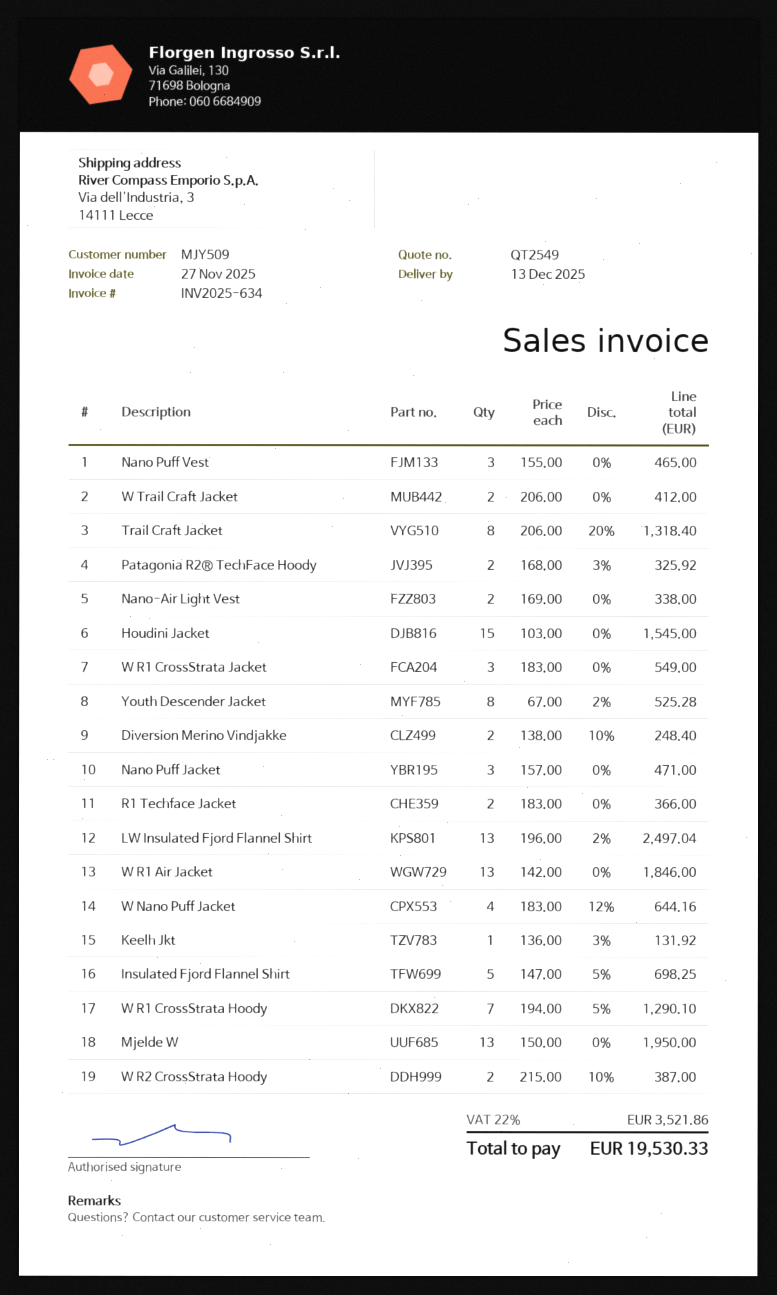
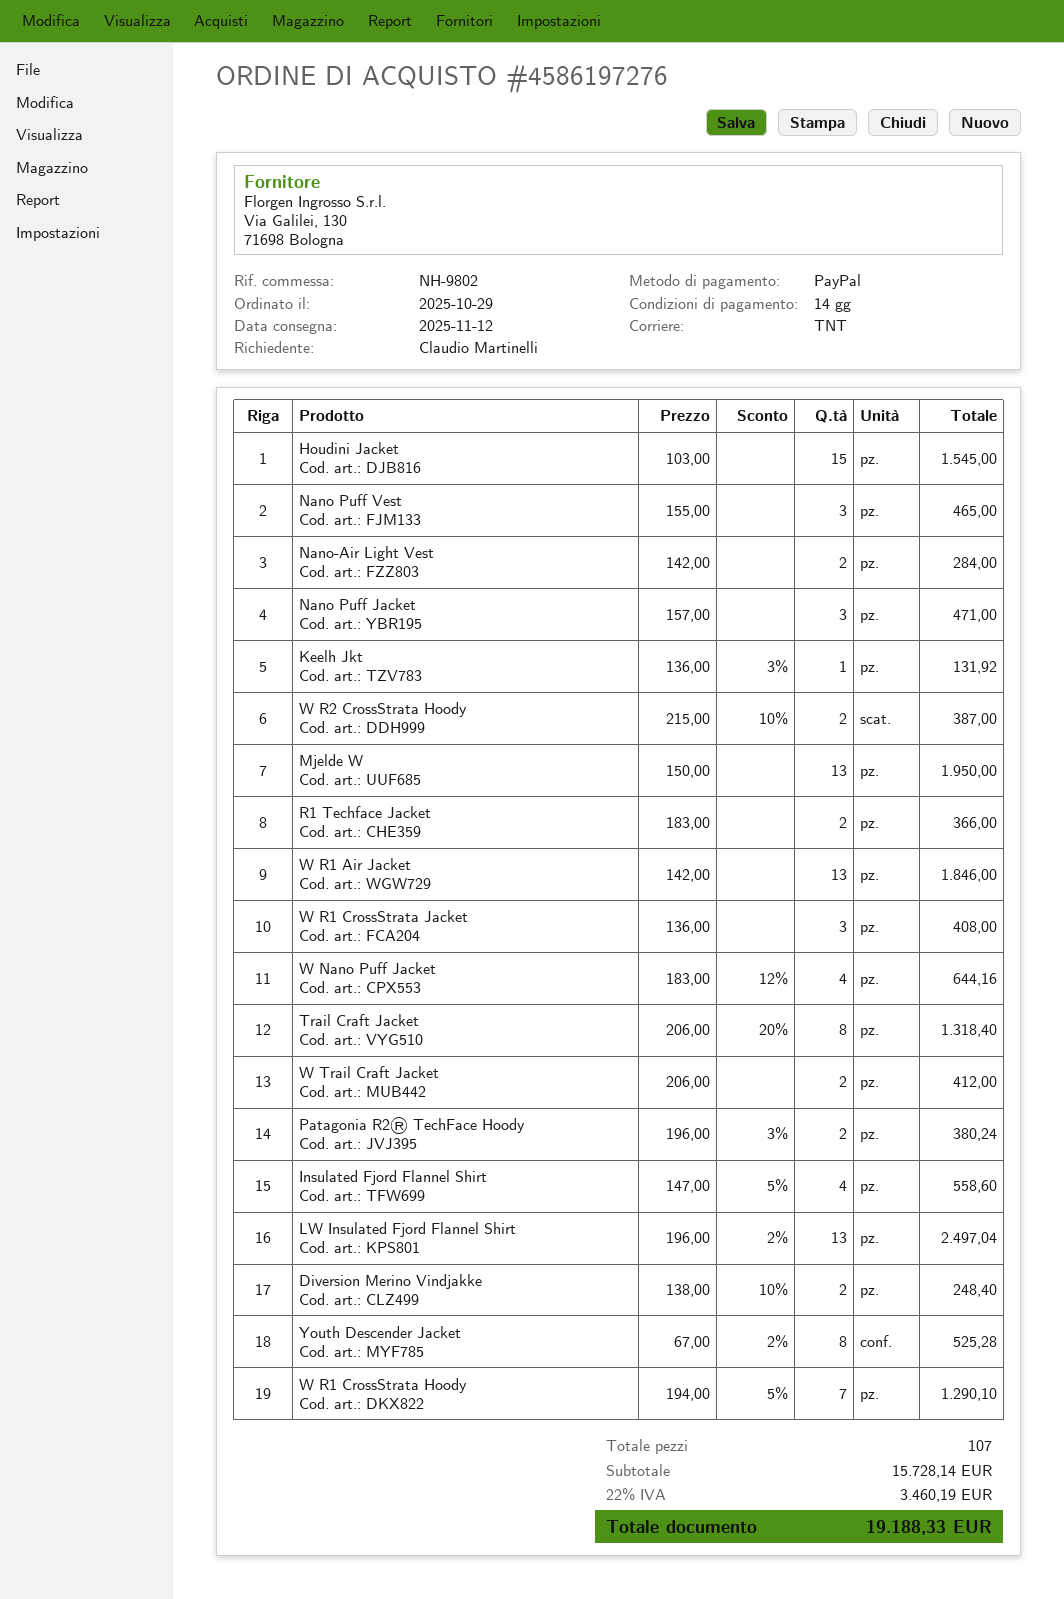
delivery date: 2025-12-13 -> 2025-11-12
Patagonia R2® TechFace Hoody: 2 x 168.00 - 3% = 325.92 -> 2 x 196.00 - 3% = 380.24
Nano-Air Light Vest: 2 x 169.00 = 338.00 -> 2 x 142.00 = 284.00
W R1 CrossStrata Jacket: 3 x 183.00 = 549.00 -> 3 x 136.00 = 408.00
Insulated Fjord Flannel Shirt: 5 x 147.00 - 5% = 698.25 -> 4 x 147.00 - 5% = 558.60
tax: 22% = 3521.86 -> 22% = 3460.19
total: 19530.33 -> 19188.33

